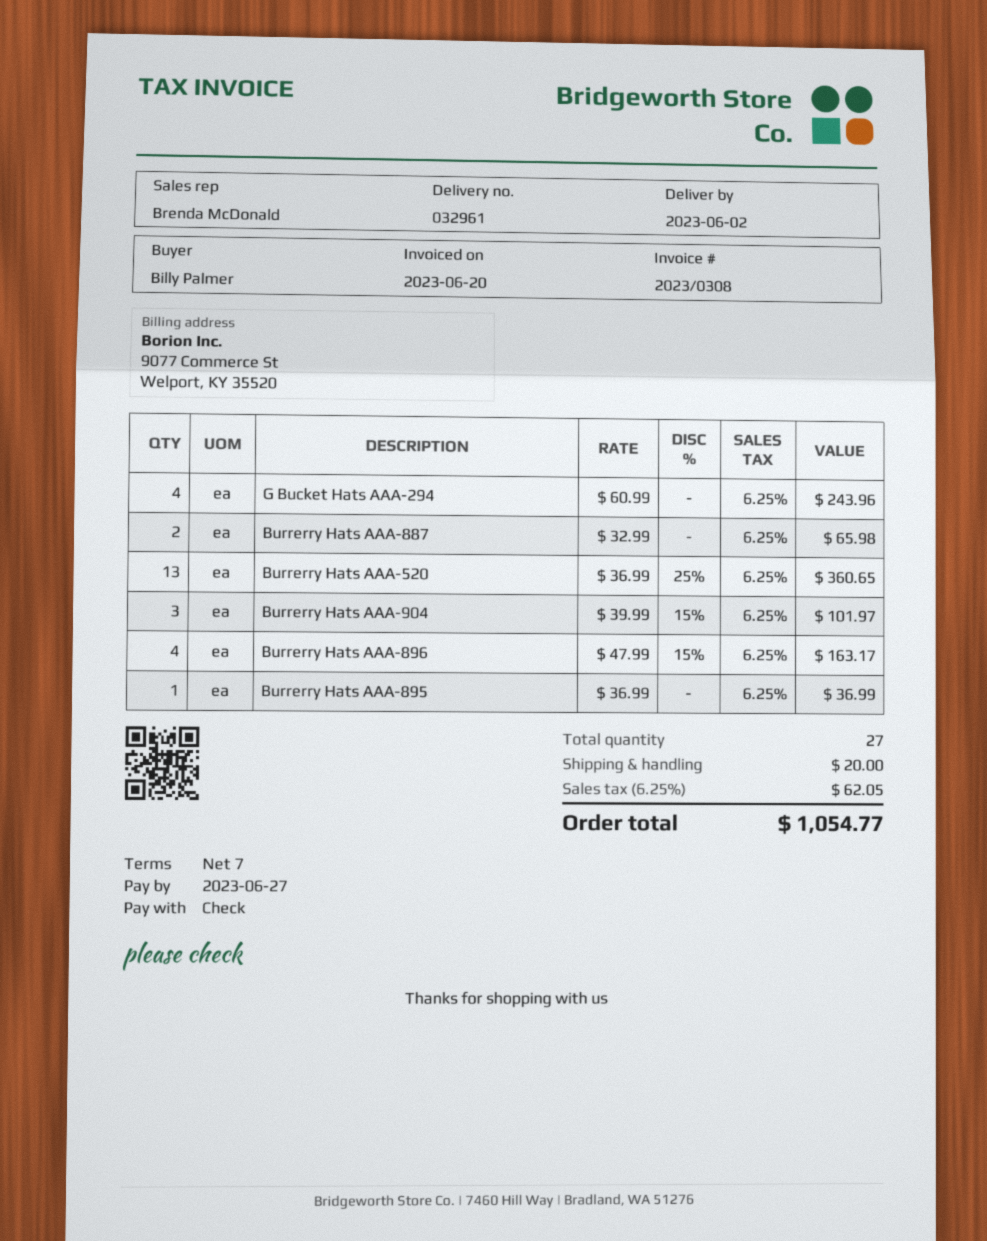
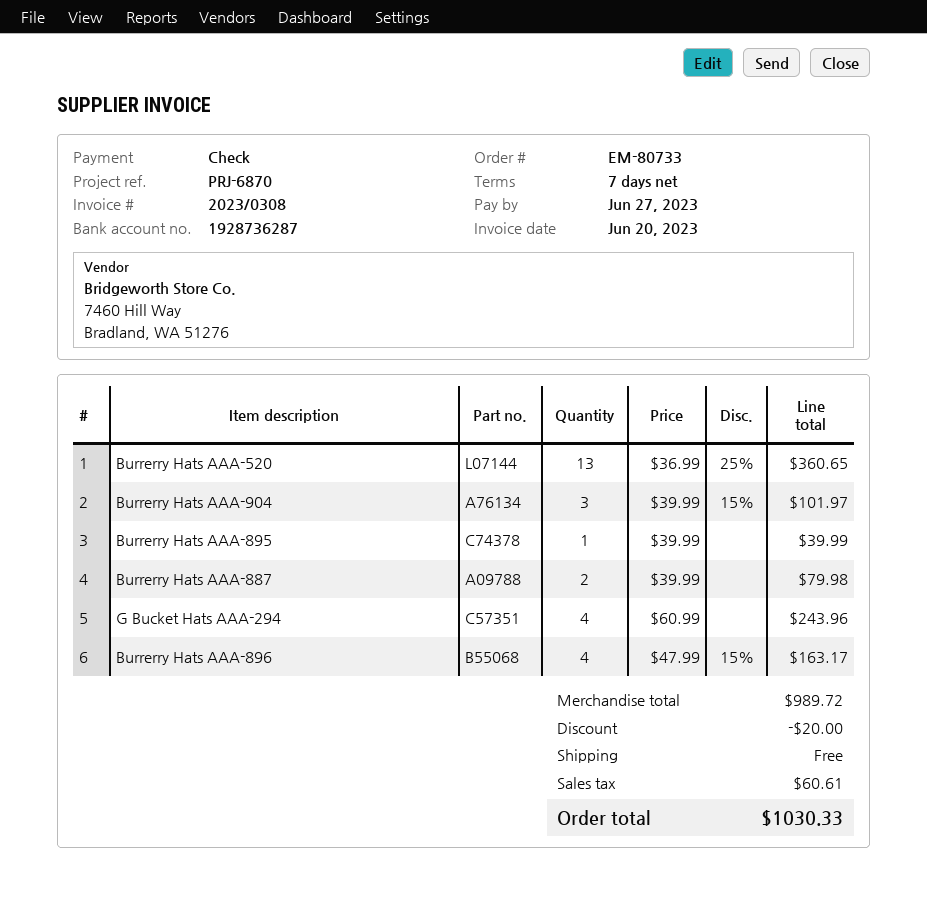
Burrerry Hats AAA-887: 2 x 32.99 = 65.98 -> 2 x 39.99 = 79.98
Burrerry Hats AAA-895: 1 x 36.99 = 36.99 -> 1 x 39.99 = 39.99
discount: none -> 20.00
shipping: 20.00 -> 0.00
tax: 62.05 -> 60.61
total: 1054.77 -> 1030.33

